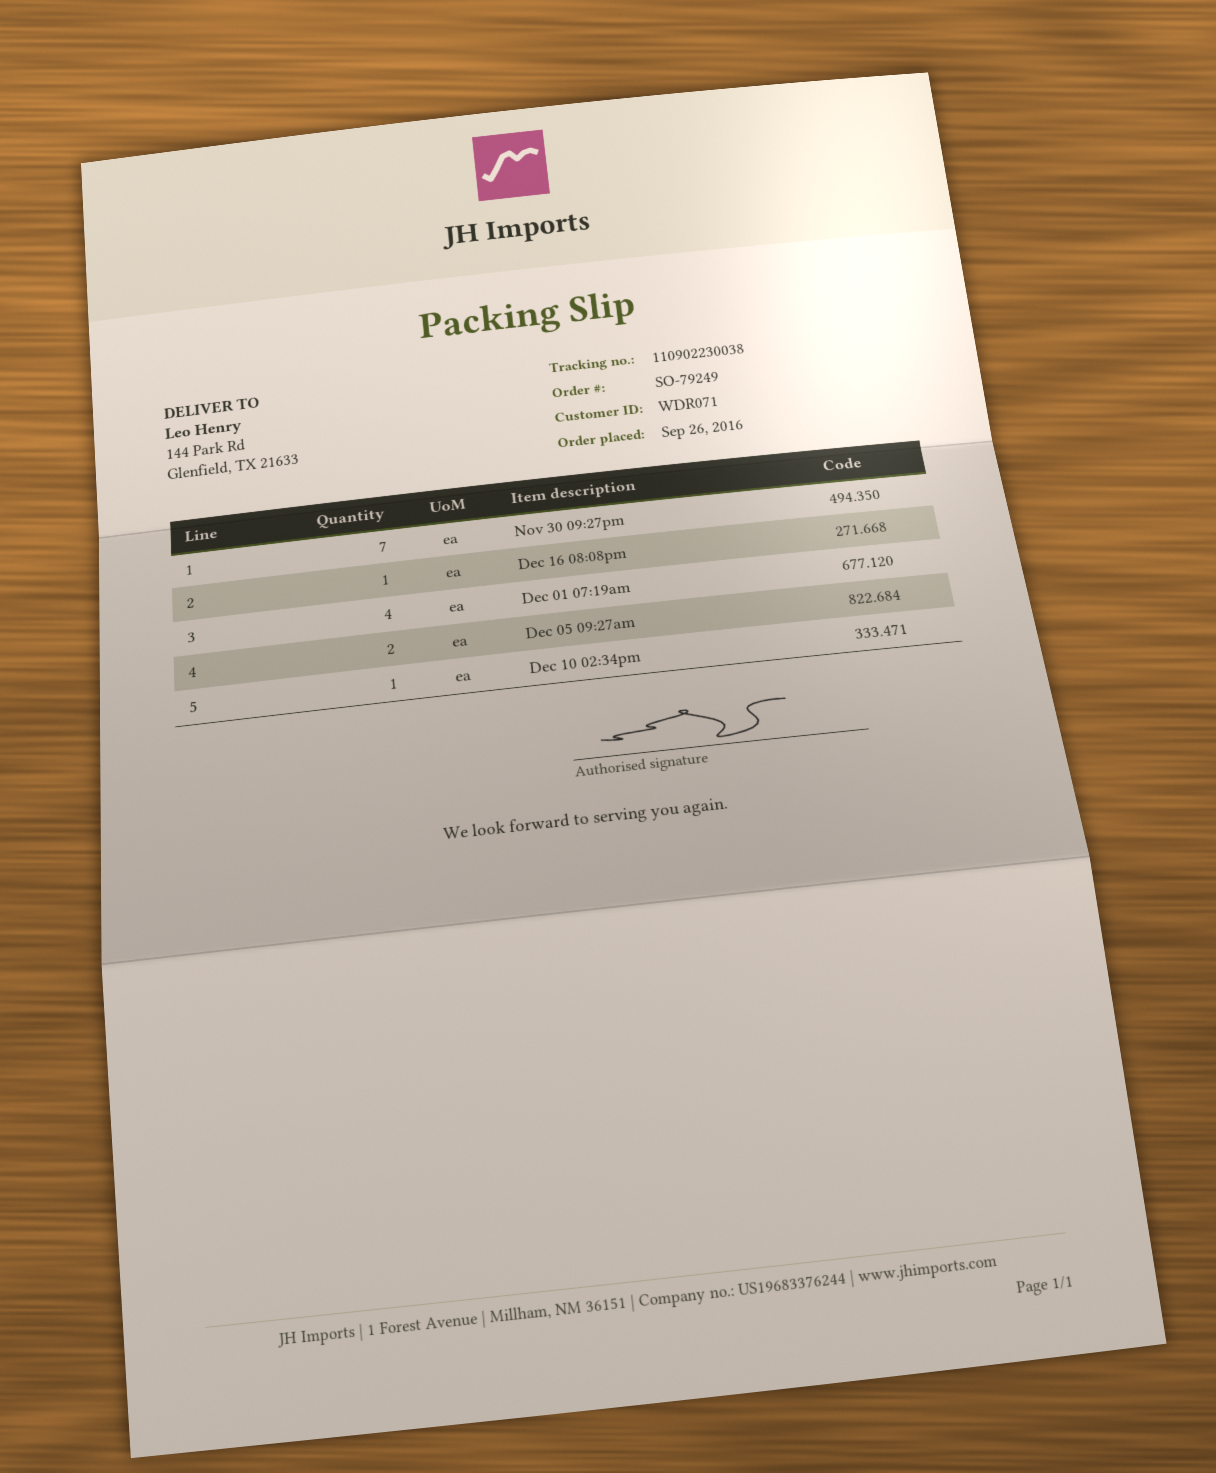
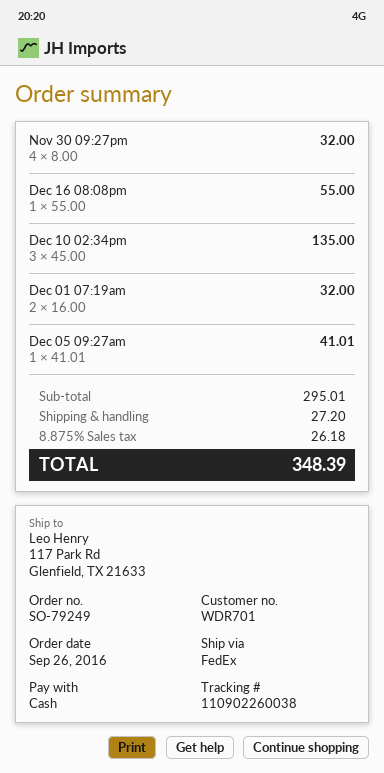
customer number: WDR071 -> WDR701
tracking number: 110902230038 -> 110902260038
ship to: 144 Park Rd, Glenfield, TX 21633 -> 117 Park Rd, Glenfield, TX 21633
Nov 30 09:27pm: 7 -> 4
Dec 01 07:19am: 4 -> 2
Dec 05 09:27am: 2 -> 1
Dec 10 02:34pm: 1 -> 3

